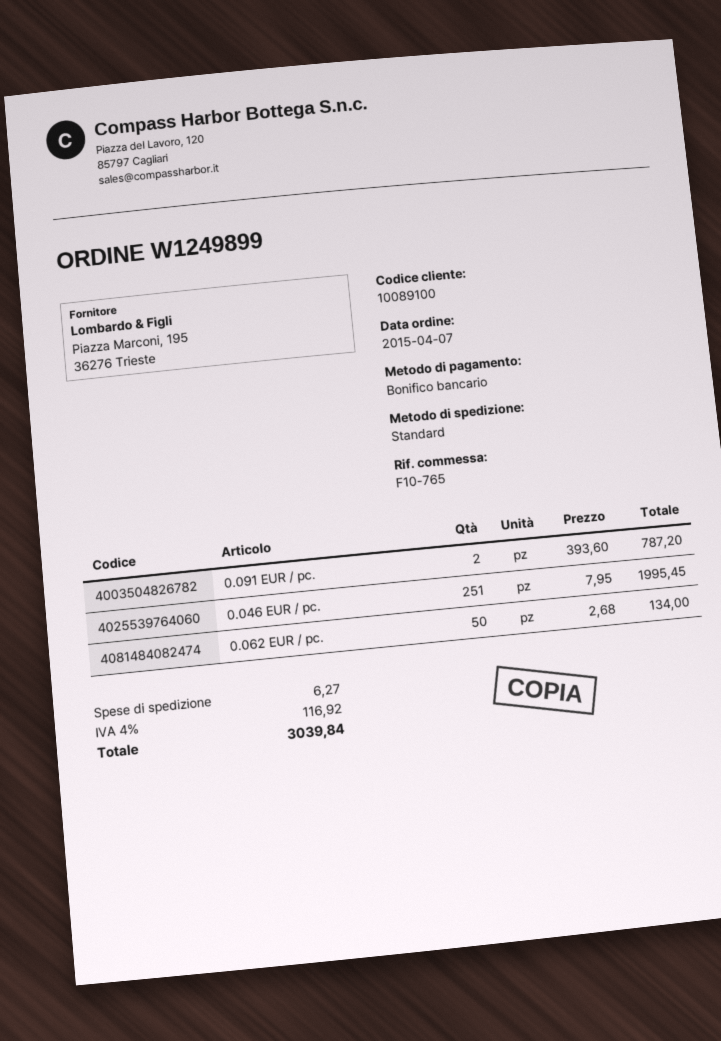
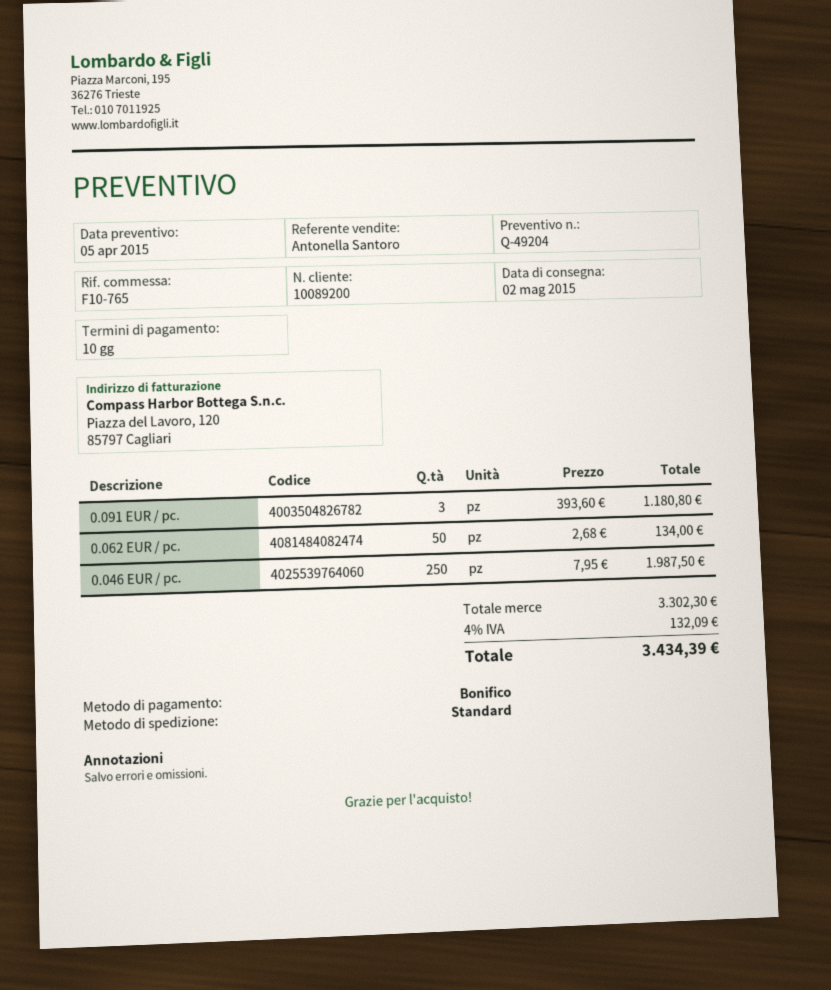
customer number: 10089100 -> 10089200
0.091 EUR / pc.: 2 x 393.60 = 787.20 -> 3 x 393.60 = 1180.80
0.046 EUR / pc.: 251 x 7.95 = 1995.45 -> 250 x 7.95 = 1987.50
shipping: 6.27 -> none
tax: 4% = 116.92 -> 4% = 132.09
total: 3039.84 -> 3434.39

